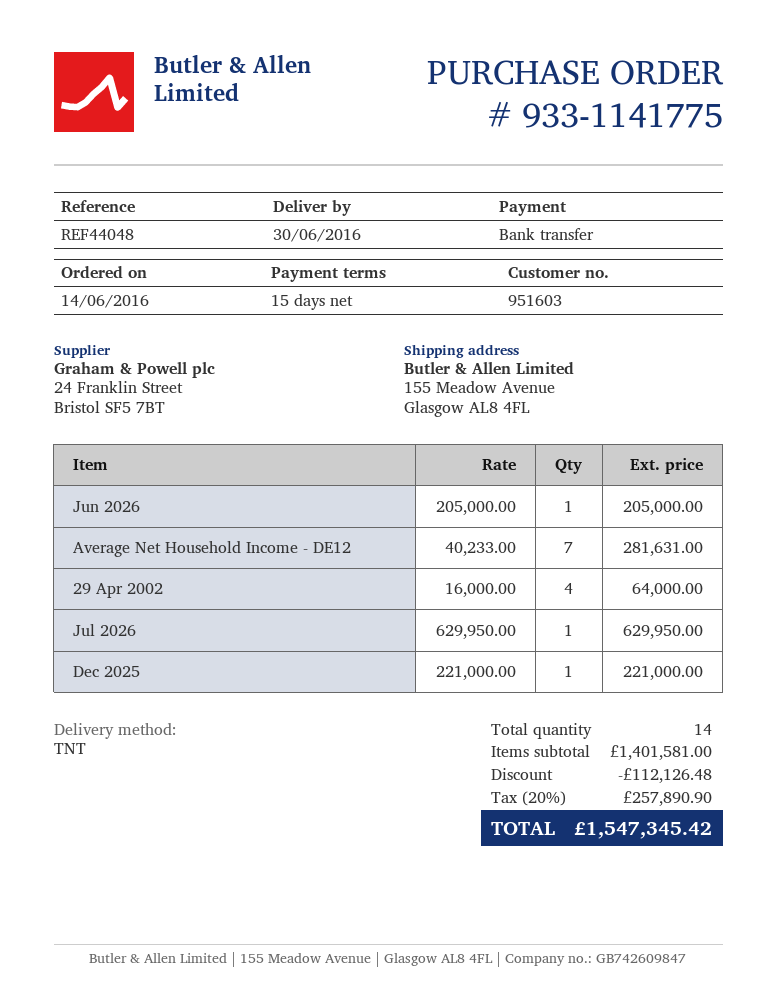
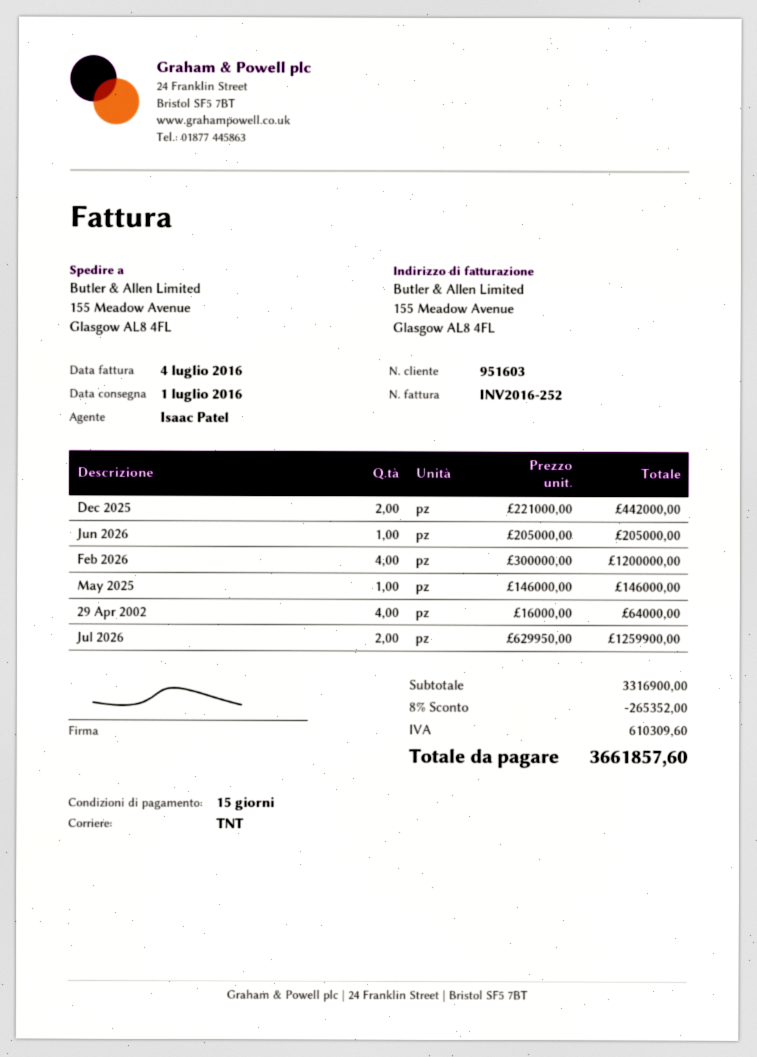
delivery date: 2016-06-30 -> 2016-07-01
Average Net Household Income - DE12: 7 x 40233.00 = 281631.00 -> none
Jul 2026: 1 x 629950.00 = 629950.00 -> 2 x 629950.00 = 1259900.00
Dec 2025: 1 x 221000.00 = 221000.00 -> 2 x 221000.00 = 442000.00
Feb 2026: none -> 4 x 300000.00 = 1200000.00
May 2025: none -> 1 x 146000.00 = 146000.00
subtotal: 1401581.00 -> 3316900.00
discount: 112126.48 -> 265352.00
tax: 257890.90 -> 610309.60
total: 1547345.42 -> 3661857.60

